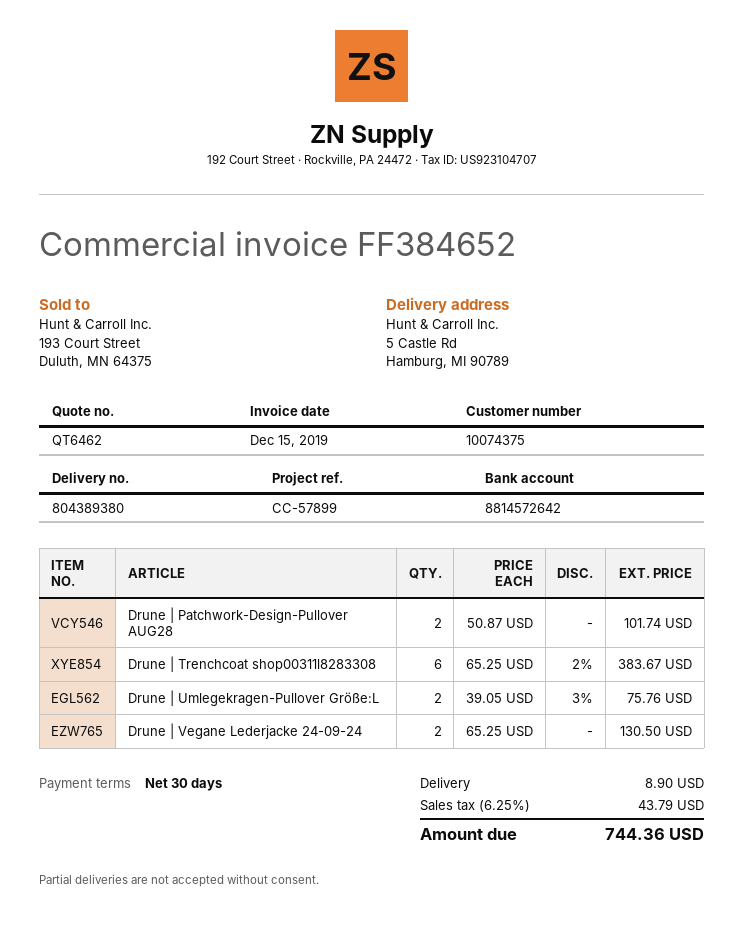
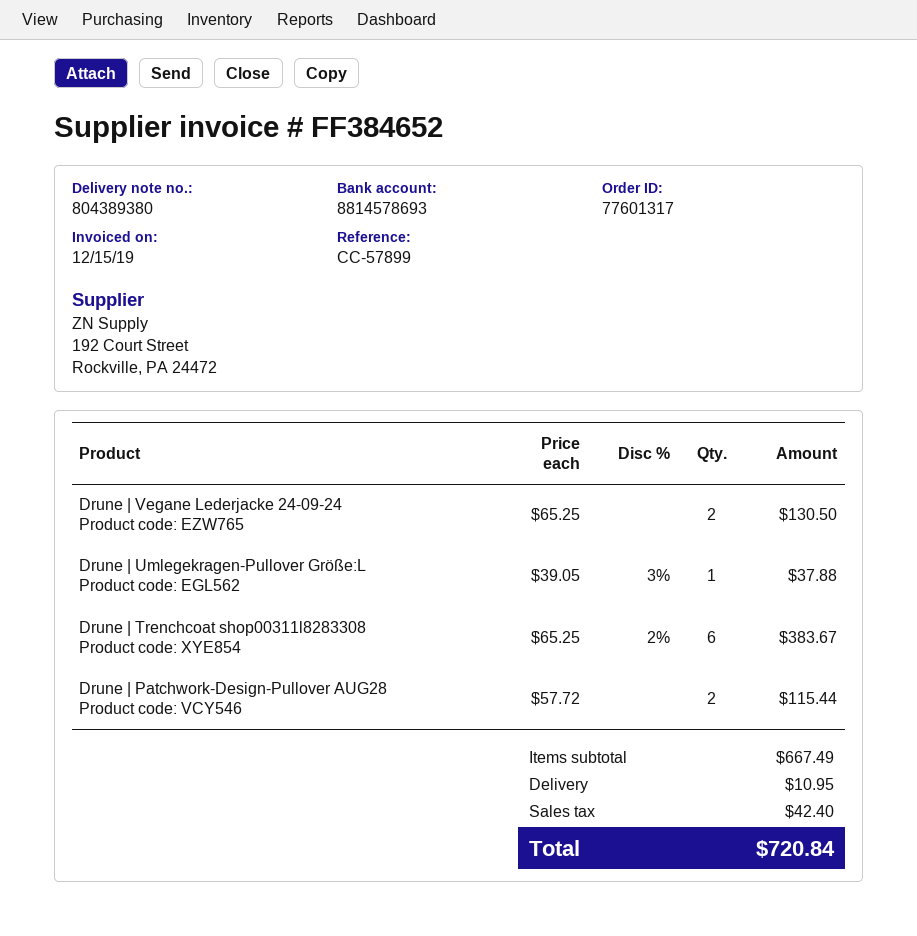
bank account: 8814572642 -> 8814578693
Drune | Patchwork-Design-Pullover AUG28: 2 x 50.87 = 101.74 -> 2 x 57.72 = 115.44
Drune | Umlegekragen-Pullover Größe:L: 2 x 39.05 - 3% = 75.76 -> 1 x 39.05 - 3% = 37.88
shipping: 8.90 -> 10.95
tax: 43.79 -> 42.40
total: 744.36 -> 720.84

